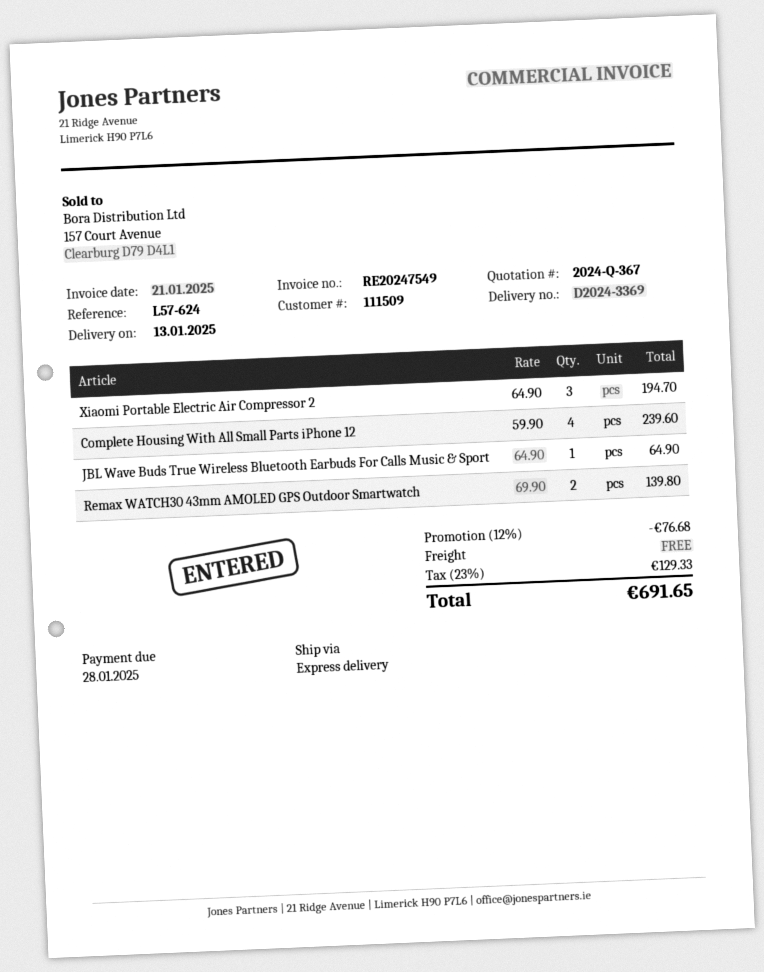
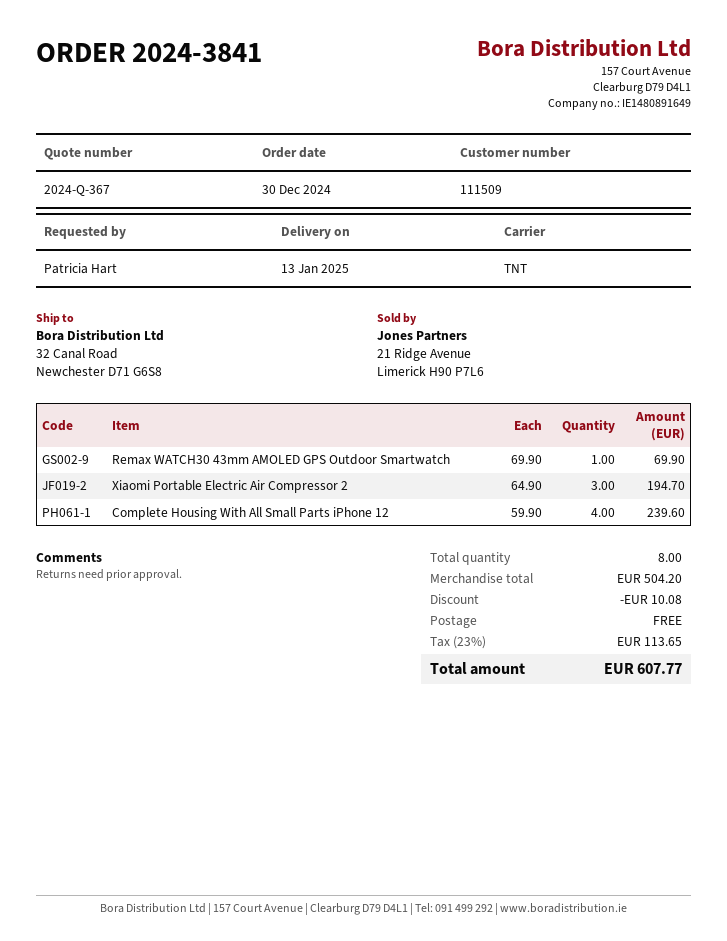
shipping method: express -> TNT
JBL Wave Buds True Wireless Bluetooth Earbuds For Calls Music & Sport: 1 x 64.90 = 64.90 -> none
Remax WATCH30 43mm AMOLED GPS Outdoor Smartwatch: 2 x 69.90 = 139.80 -> 1 x 69.90 = 69.90
discount: 76.68 -> 10.08
tax: 23% = 129.33 -> 23% = 113.65
total: 691.65 -> 607.77

